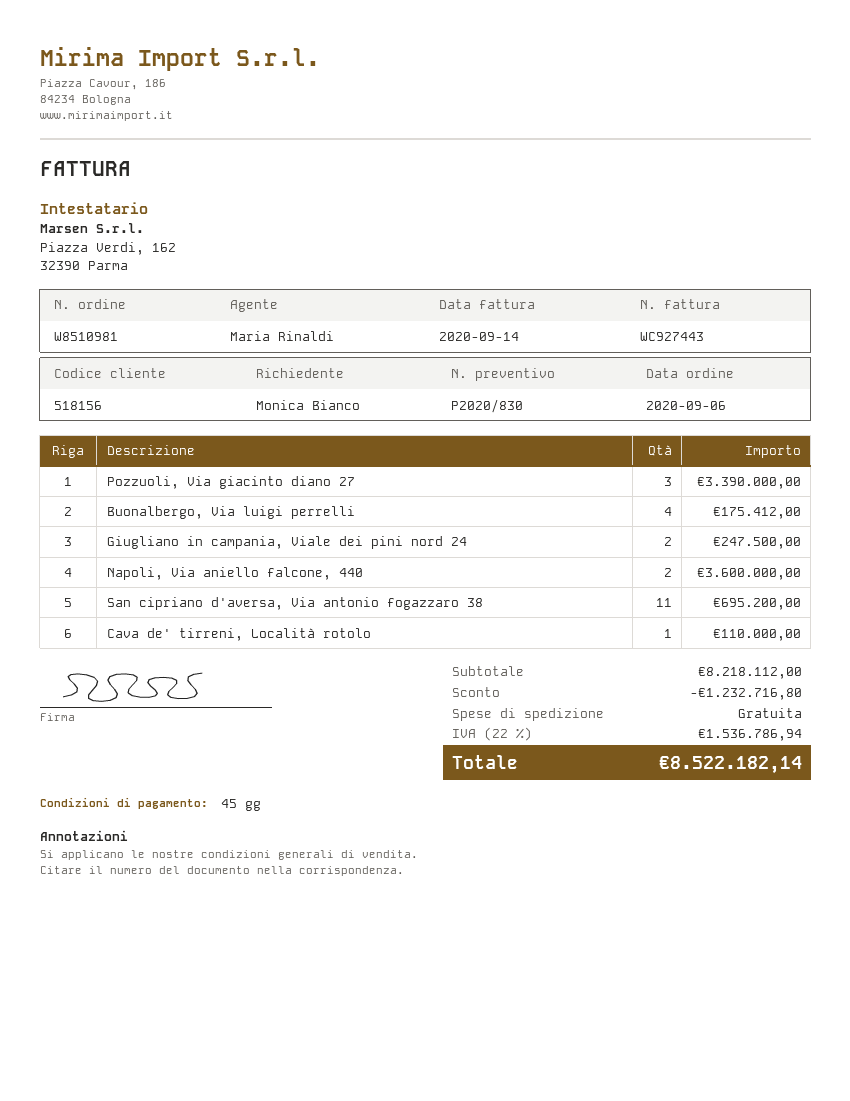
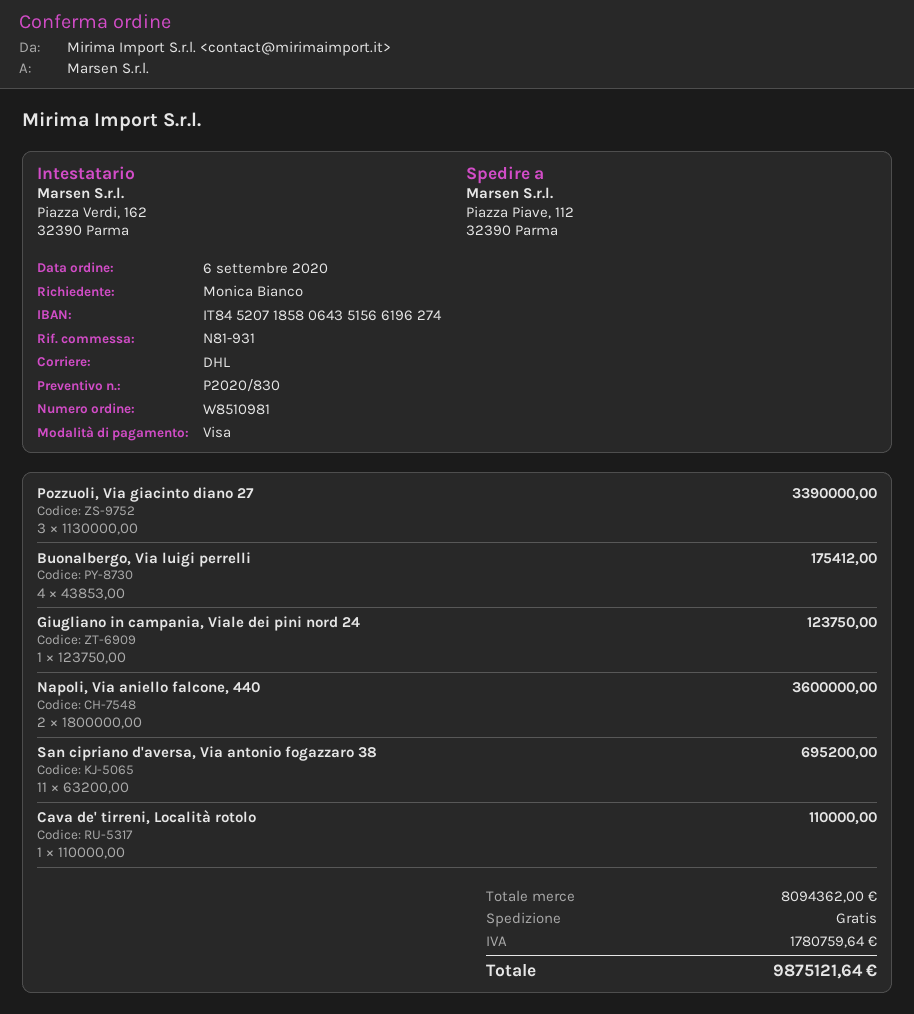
Giugliano in campania, Viale dei pini nord 24: 2 for 247500.00 -> 1 for 123750.00
subtotal: 8218112.00 -> 8094362.00
discount: 1232716.80 -> none
tax: 1536786.94 -> 1780759.64
total: 8522182.14 -> 9875121.64

